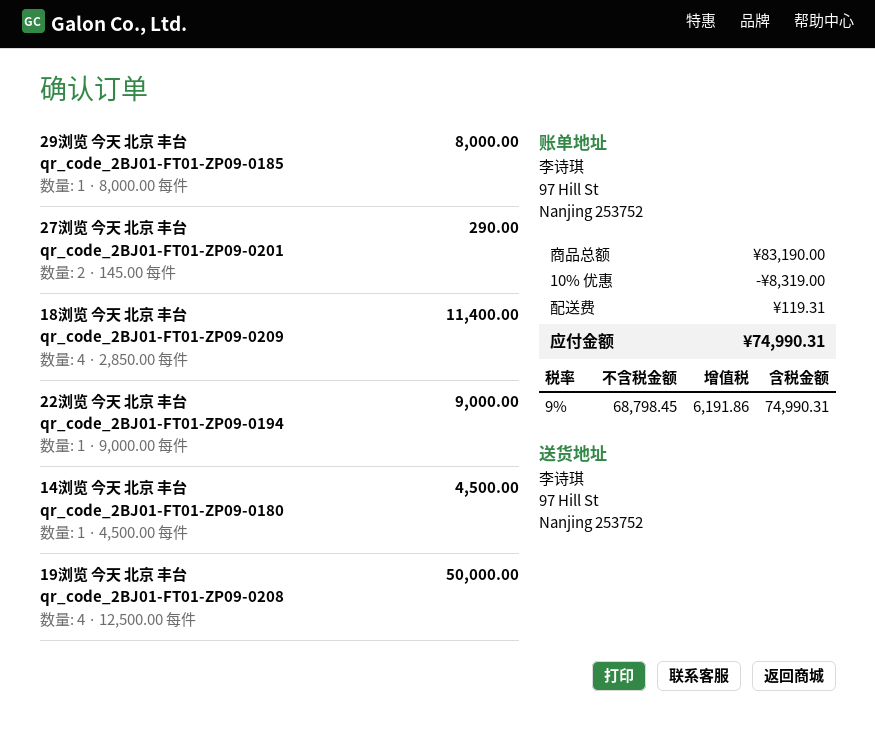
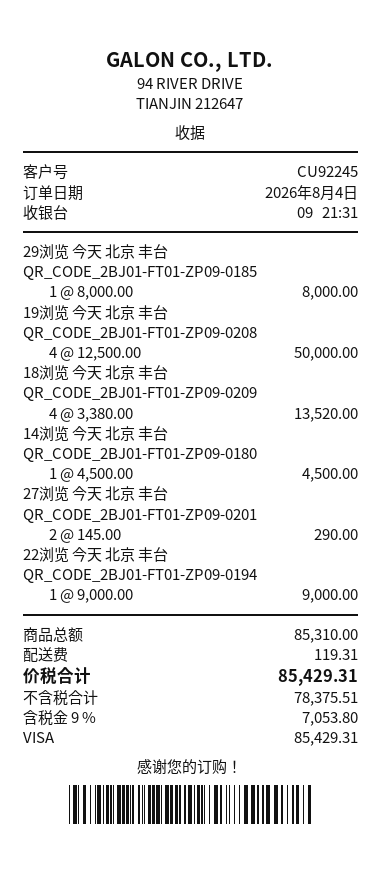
18浏览 今天 北京 丰台 qr_code_2BJ01-FT01-ZP09-0209: 4 x 2850.00 = 11400.00 -> 4 x 3380.00 = 13520.00
subtotal: 83190.00 -> 85310.00
discount: 10% = 8319.00 -> none
net: 68798.45 -> 78375.51
tax: 9% = 6191.86 -> 9% = 7053.80
total: 74990.31 -> 85429.31

